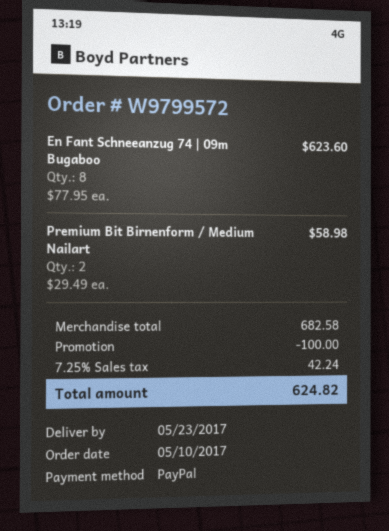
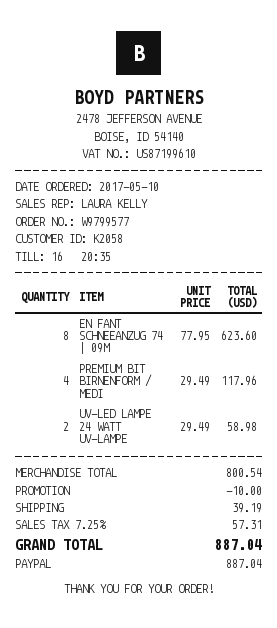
order number: W9799572 -> W9799577
Premium Bit Birnenform / Medium Nailart: 2 x 29.49 = 58.98 -> 4 x 29.49 = 117.96
UV-LED LAMPE 24 WATT UV-LAMPE: none -> 2 x 29.49 = 58.98
subtotal: 682.58 -> 800.54
discount: 100.00 -> 10.00
shipping: none -> 39.19
tax: 7.25% = 42.24 -> 7.25% = 57.31
total: 624.82 -> 887.04

